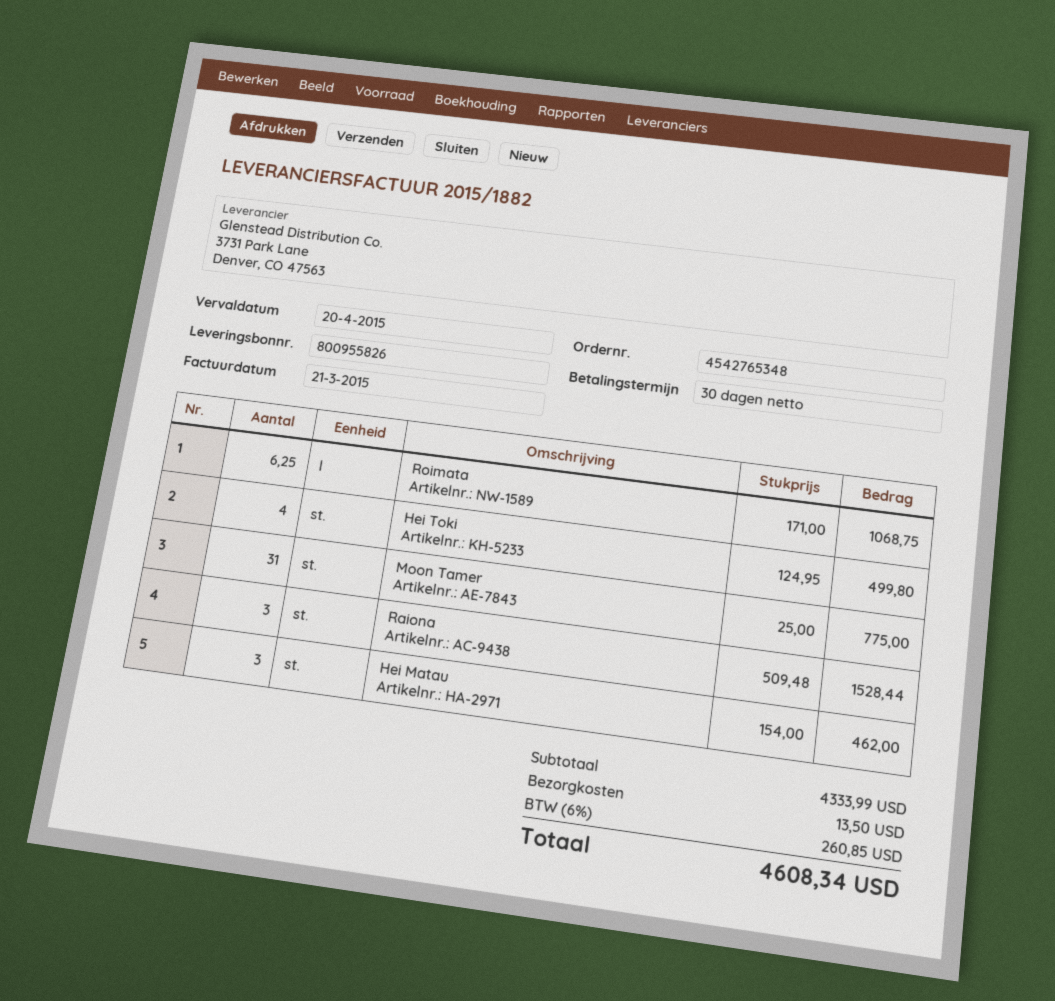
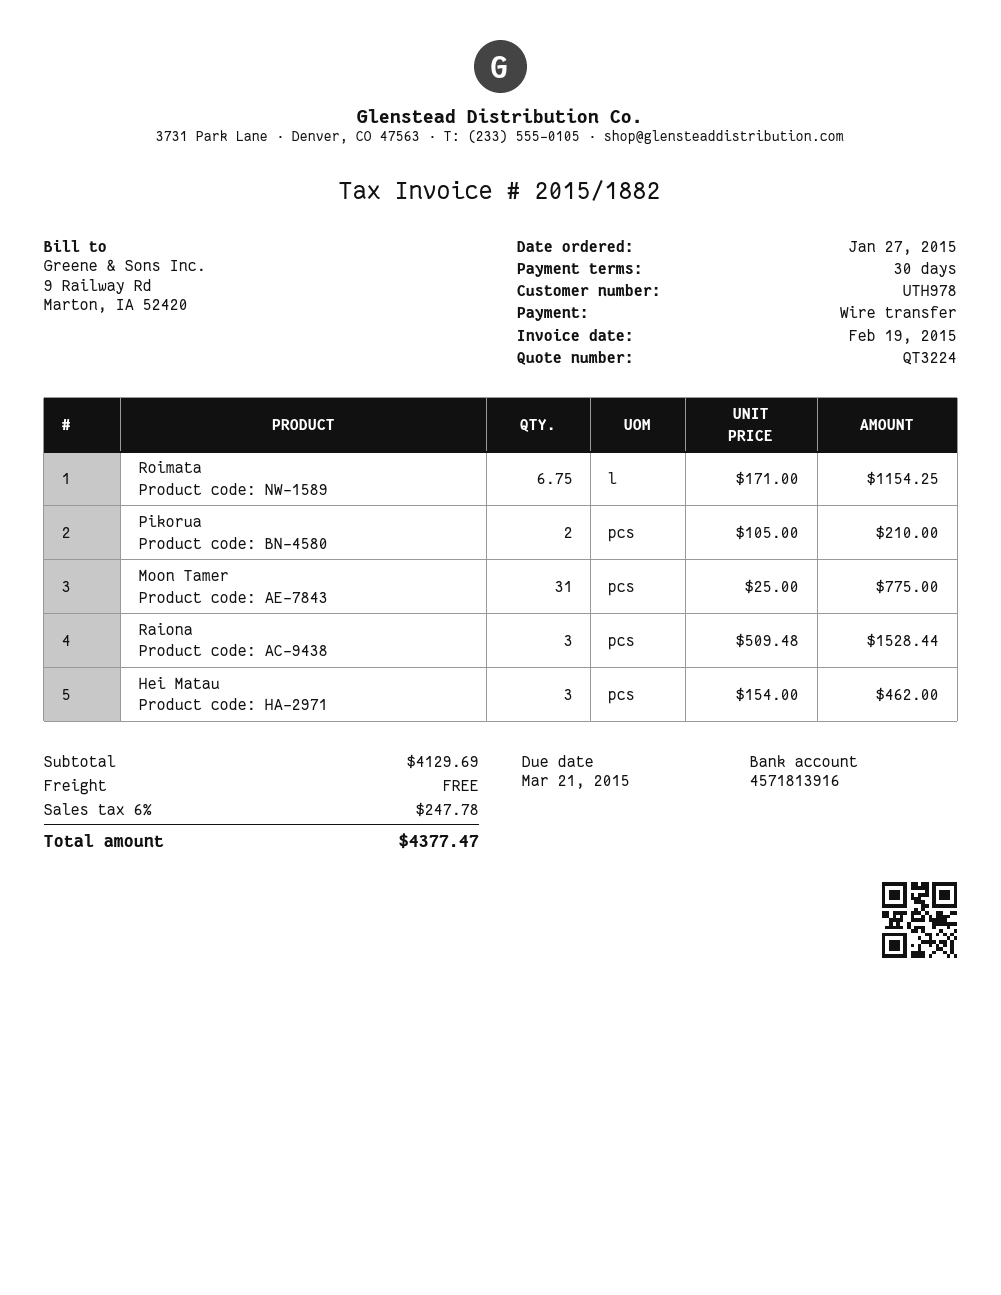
invoice date: 2015-03-21 -> 2015-02-19
due date: 2015-04-20 -> 2015-03-21
Roimata: 6.25 x 171.00 = 1068.75 -> 6.75 x 171.00 = 1154.25
Hei Toki: 4 x 124.95 = 499.80 -> none
Pikorua: none -> 2 x 105.00 = 210.00
subtotal: 4333.99 -> 4129.69
shipping: 13.50 -> 0.00
tax: 6% = 260.85 -> 6% = 247.78
total: 4608.34 -> 4377.47

